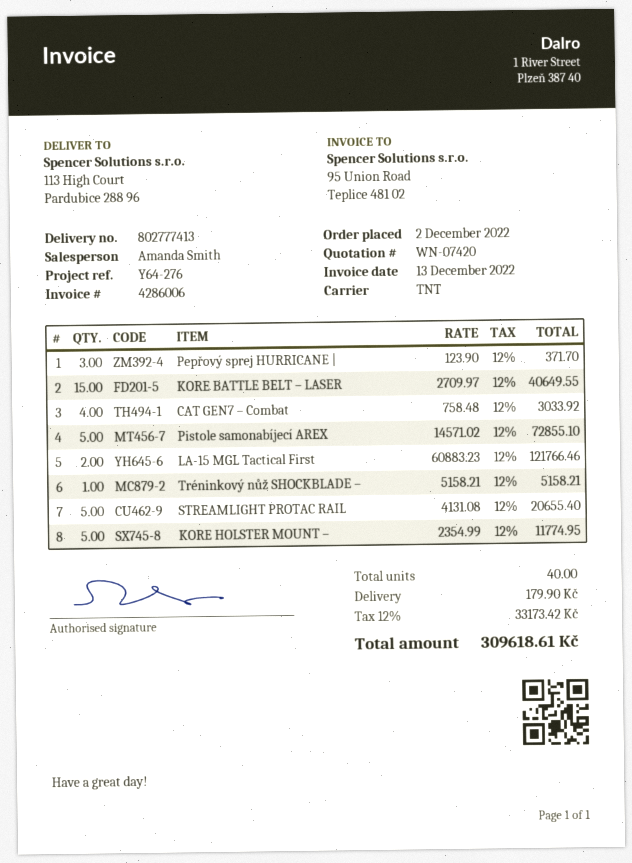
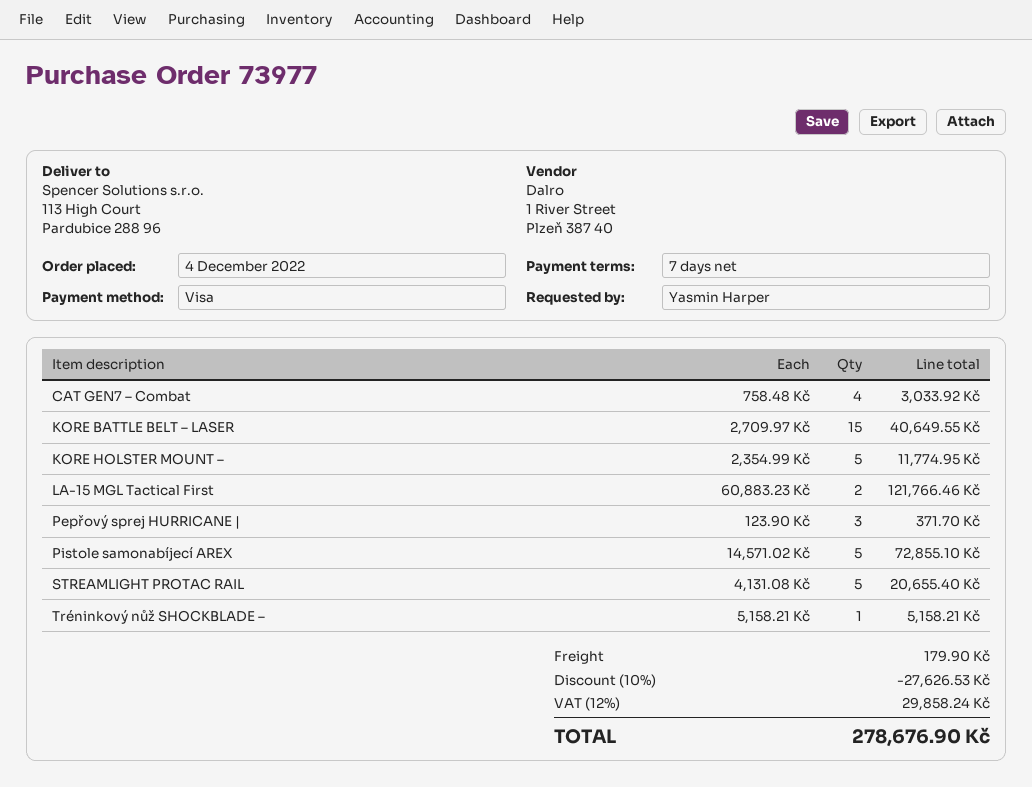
order date: 2022-12-02 -> 2022-12-04
discount: none -> 10% = 27626.53
tax: 12% = 33173.42 -> 12% = 29858.24
total: 309618.61 -> 278676.90

